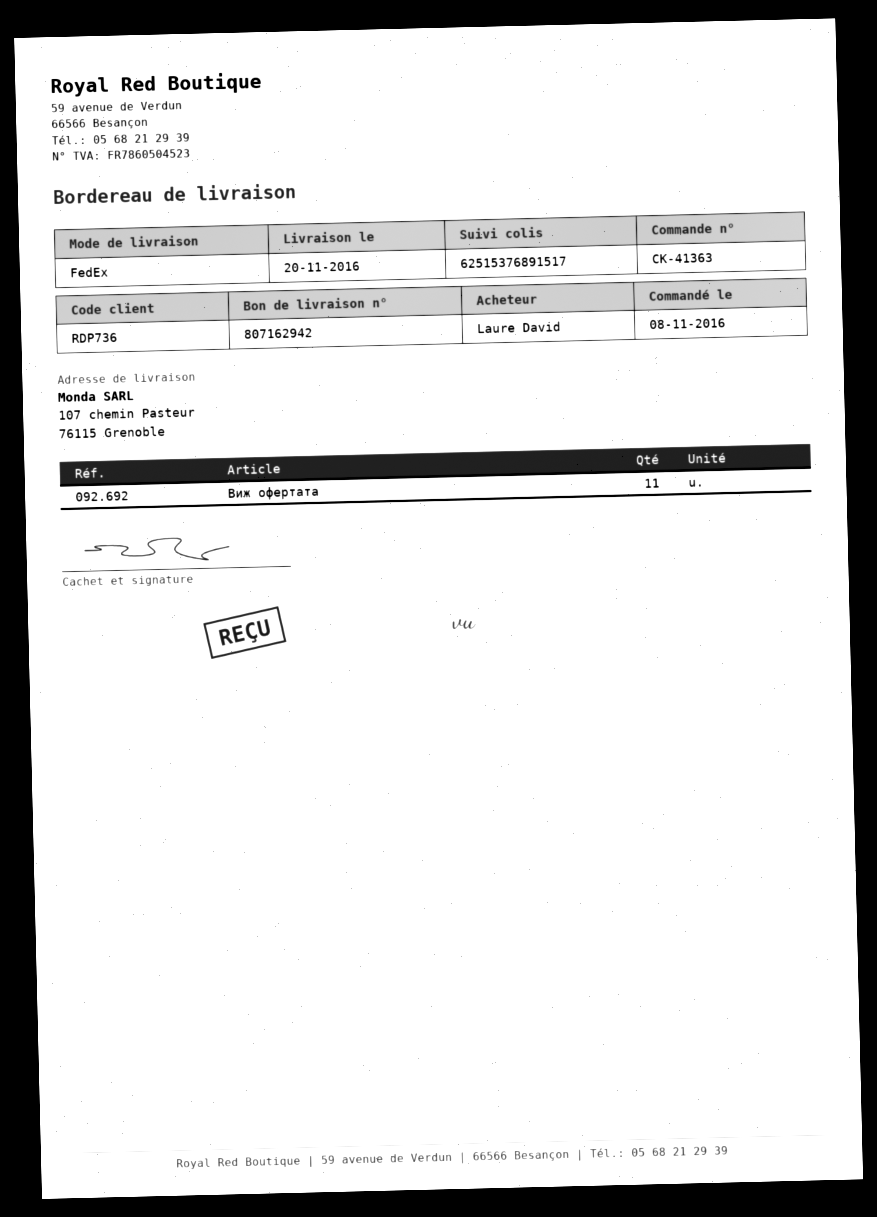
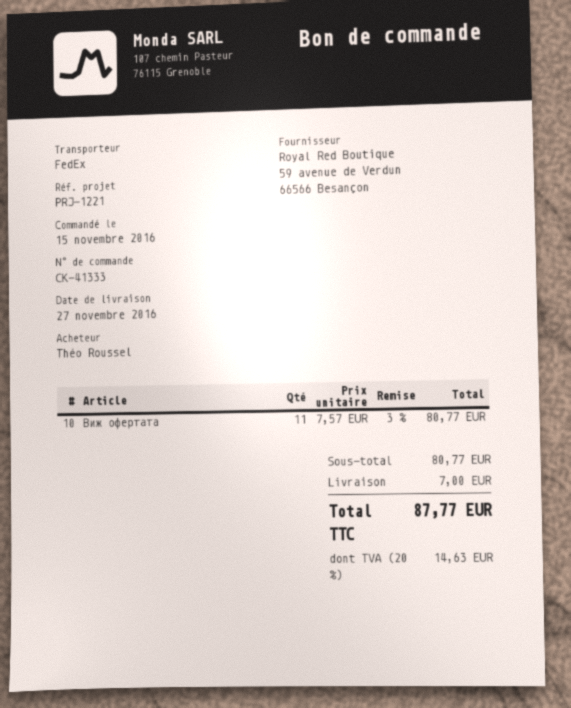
order number: CK-41363 -> CK-41333
order date: 2016-11-08 -> 2016-11-15
delivery date: 2016-11-20 -> 2016-11-27
ordered by: Laure David -> Théo Roussel

